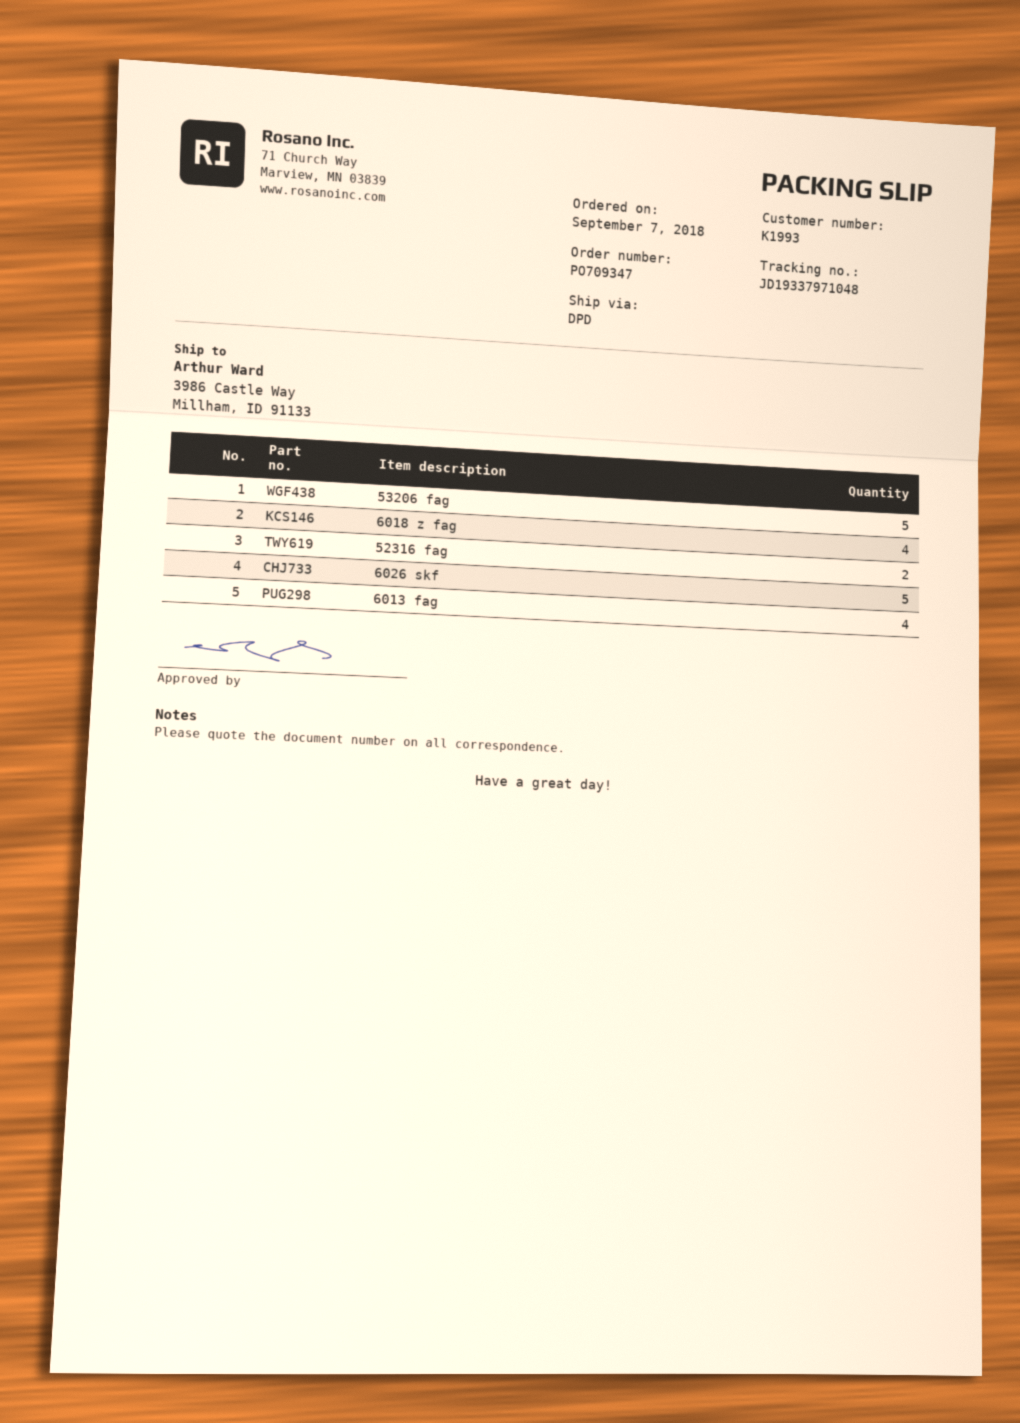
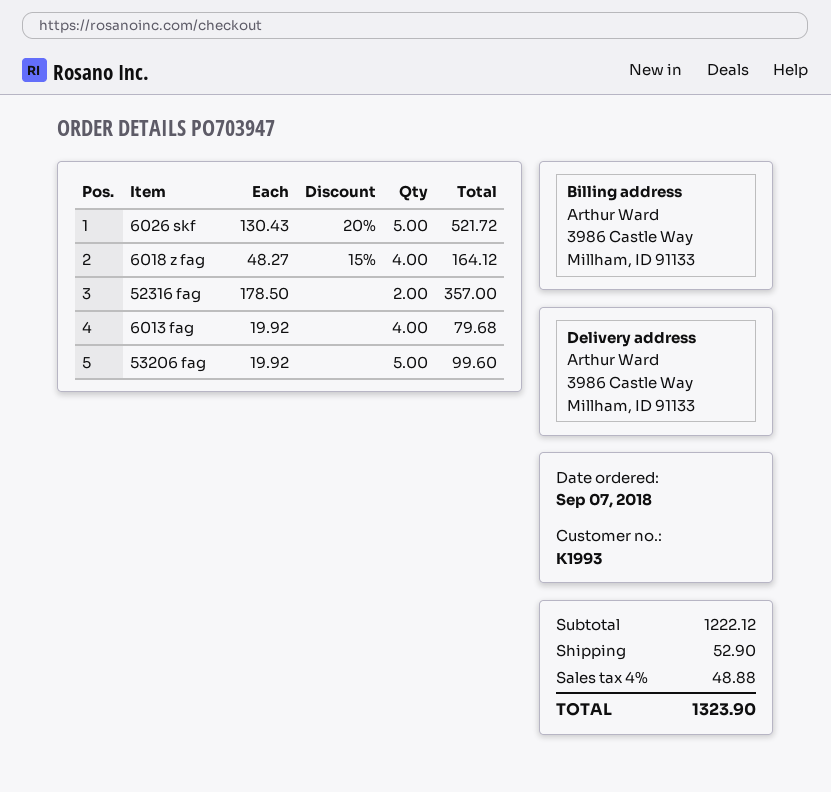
order number: PO709347 -> PO703947

